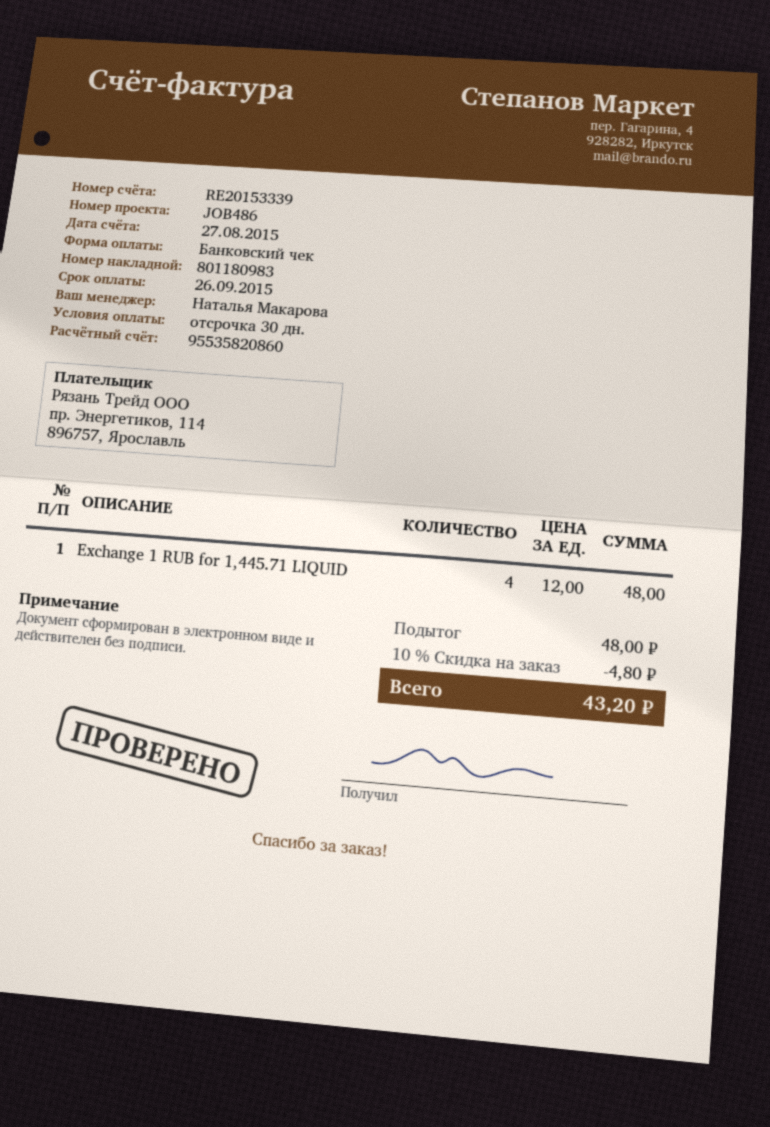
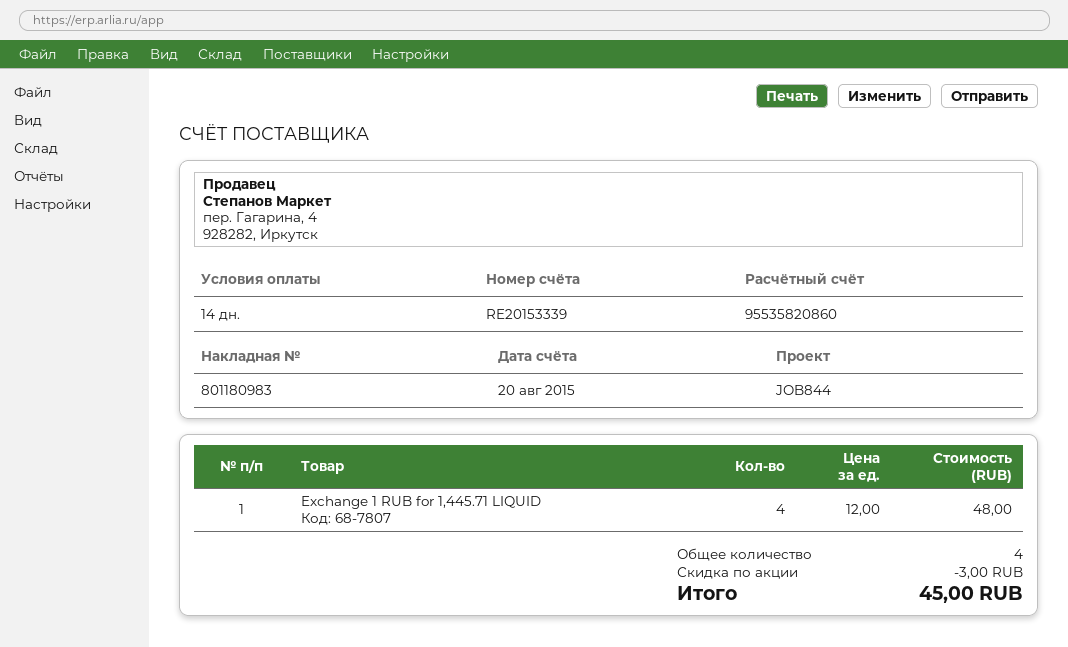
invoice date: 2015-08-27 -> 2015-08-20
payment terms: 30 days -> 14 days
reference: JOB486 -> JOB844
discount: 4.80 -> 3.00
total: 43.20 -> 45.00

